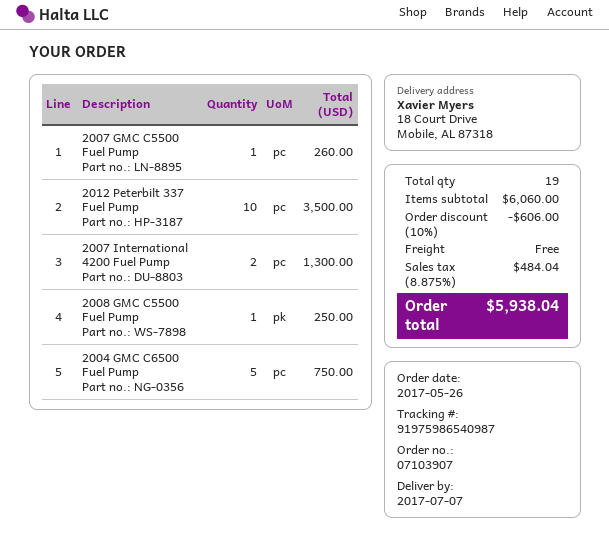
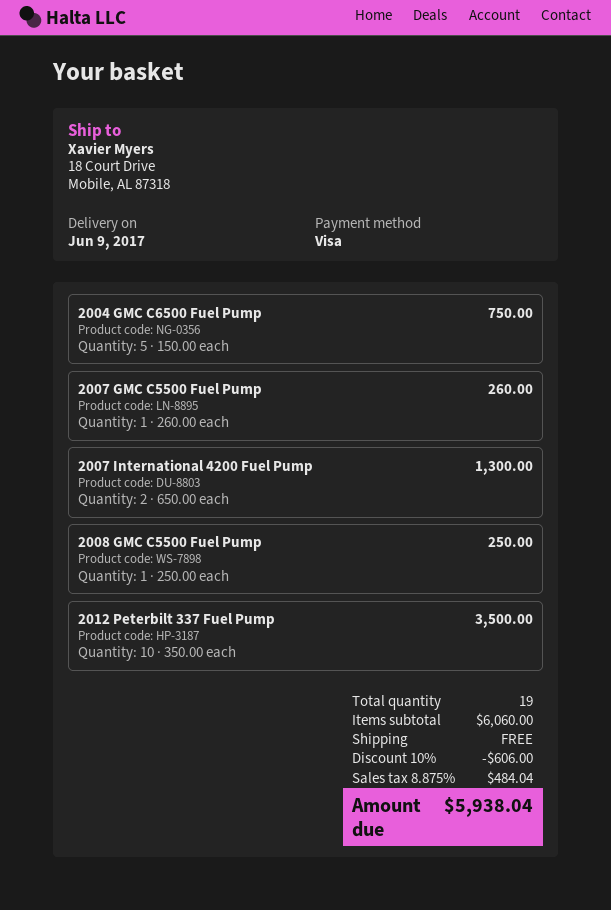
delivery date: 2017-07-07 -> 2017-06-09

